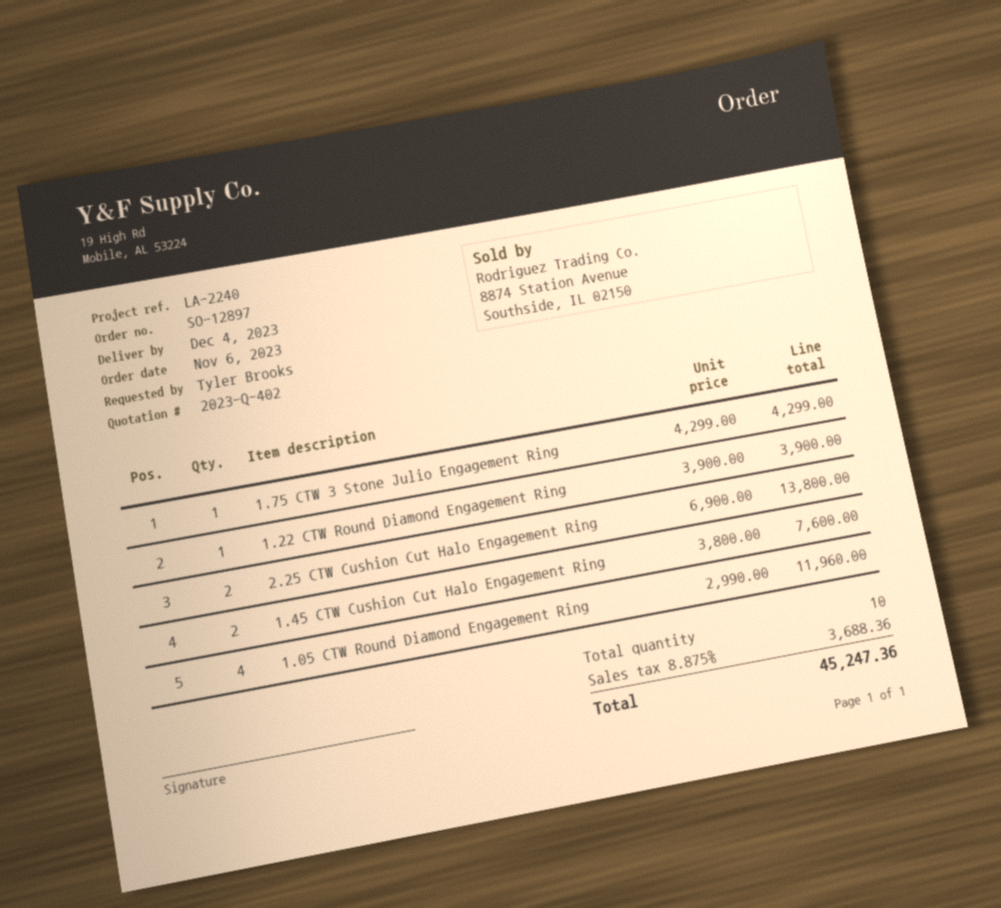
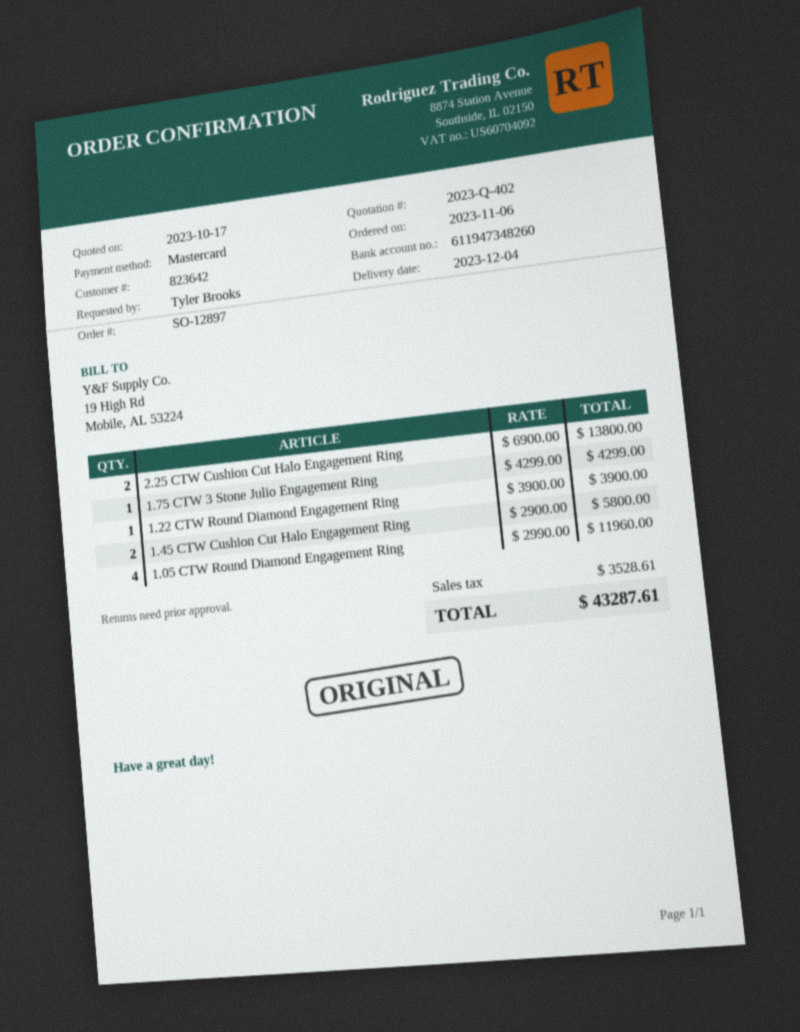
1.45 CTW Cushion Cut Halo Engagement Ring: 2 x 3800.00 = 7600.00 -> 2 x 2900.00 = 5800.00
tax: 3688.36 -> 3528.61
total: 45247.36 -> 43287.61

